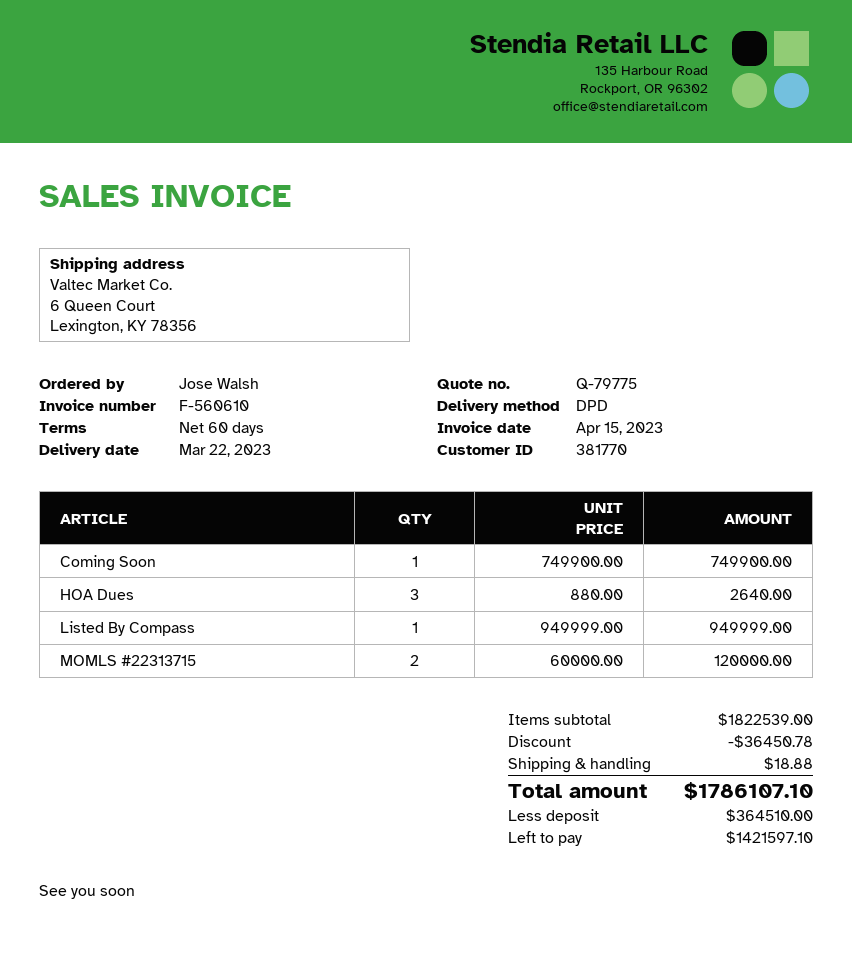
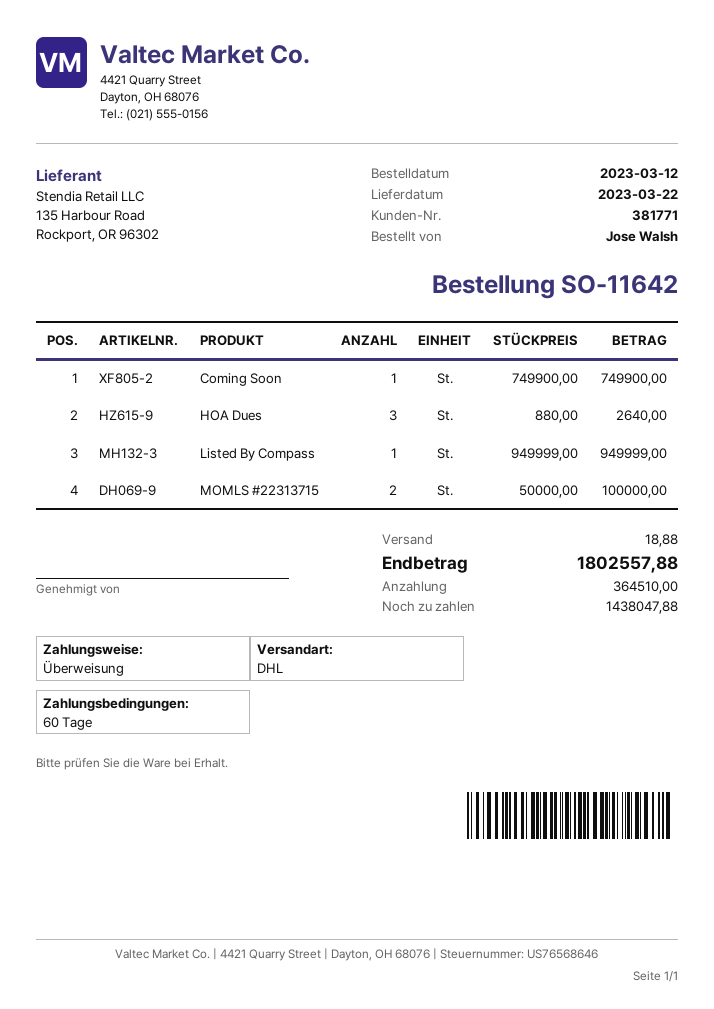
customer number: 381770 -> 381771
shipping method: DPD -> DHL
MOMLS #22313715: 2 x 60000.00 = 120000.00 -> 2 x 50000.00 = 100000.00
discount: 36450.78 -> none
total: 1786107.10 -> 1802557.88
balance: 1421597.10 -> 1438047.88

